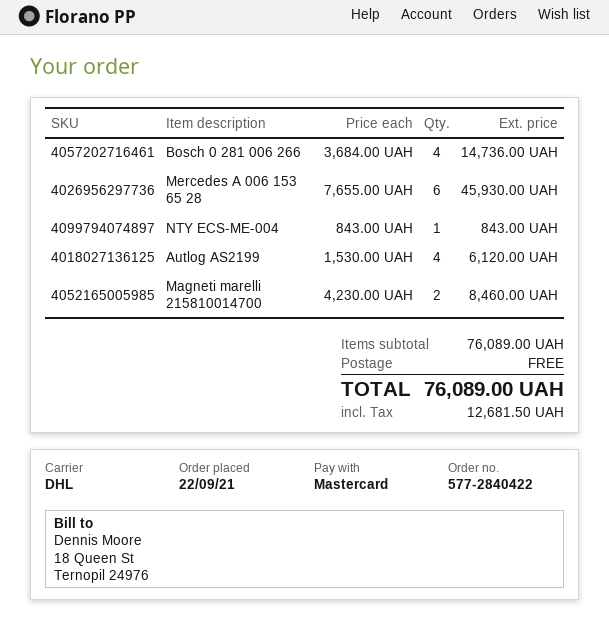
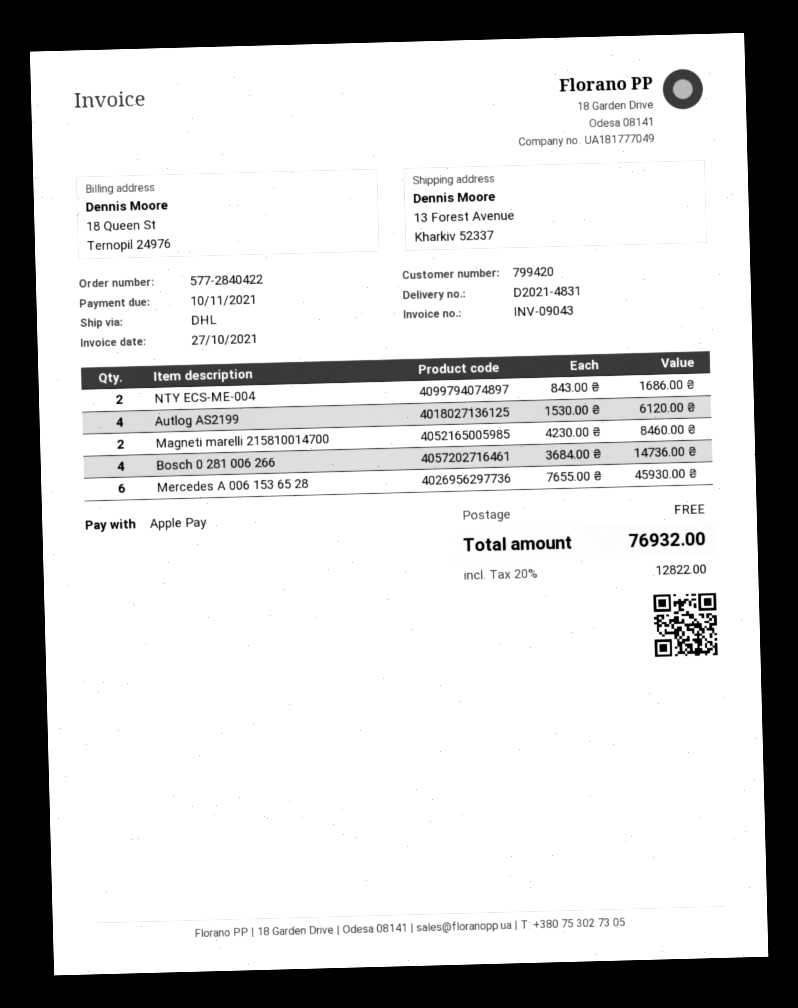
payment method: Mastercard -> Apple Pay
NTY ECS-ME-004: 1 x 843.00 = 843.00 -> 2 x 843.00 = 1686.00
tax: 12681.50 -> 12822.00
total: 76089.00 -> 76932.00

